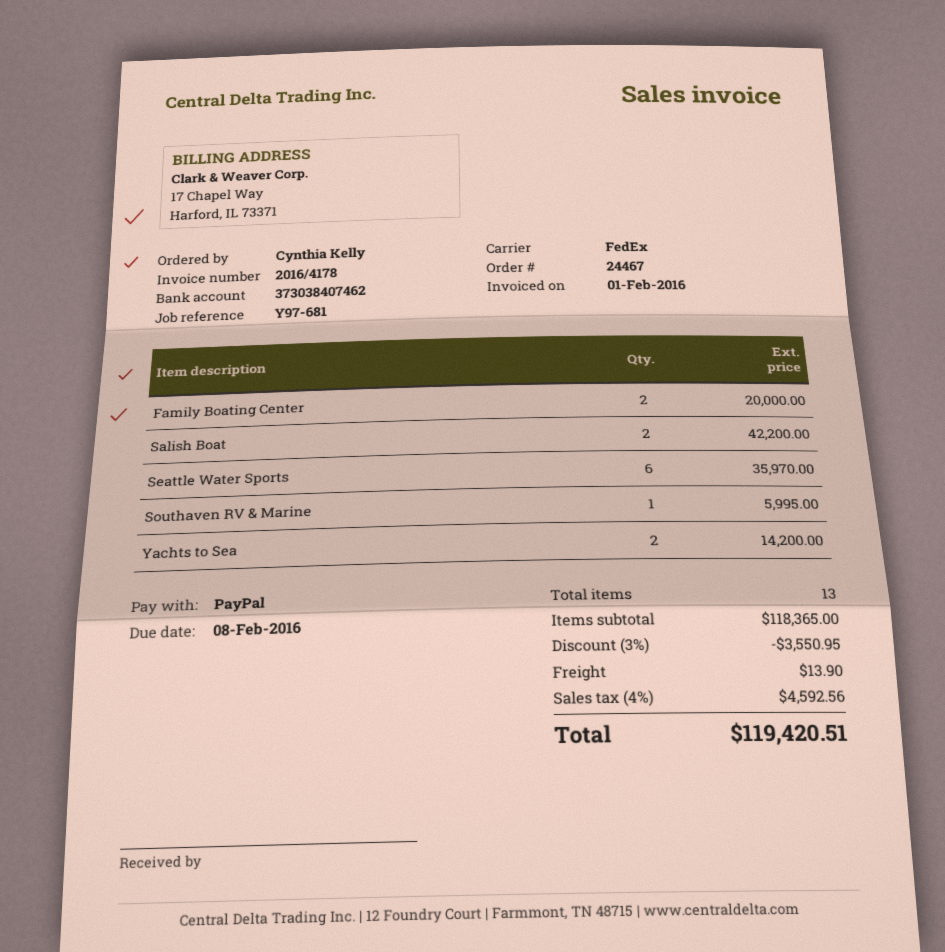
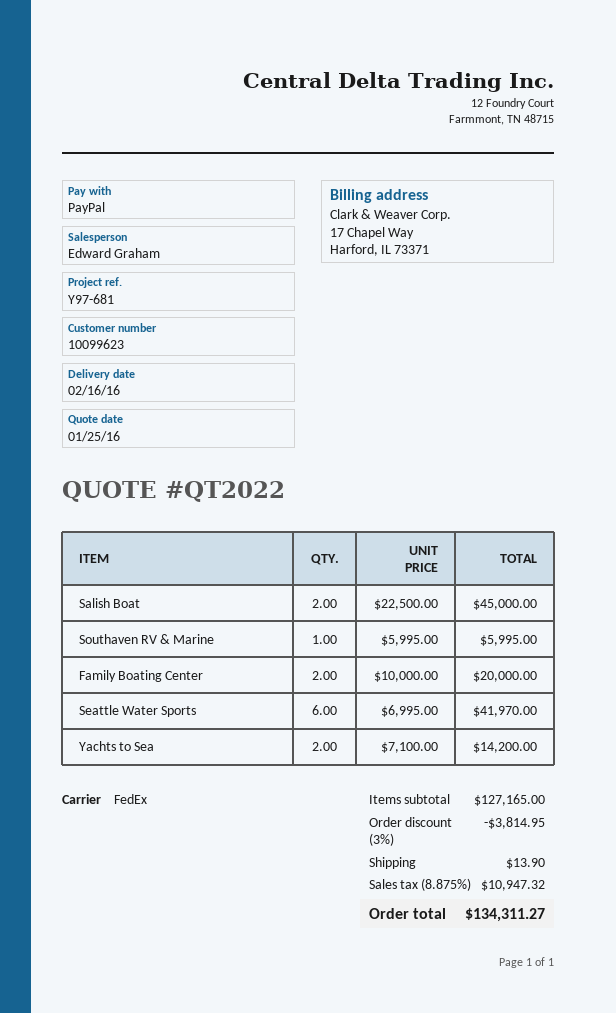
Salish Boat: 2 for 42200.00 -> 2 for 45000.00
Seattle Water Sports: 6 for 35970.00 -> 6 for 41970.00
subtotal: 118365.00 -> 127165.00
discount: 3% = 3550.95 -> 3% = 3814.95
tax: 4% = 4592.56 -> 8.875% = 10947.32
total: 119420.51 -> 134311.27

